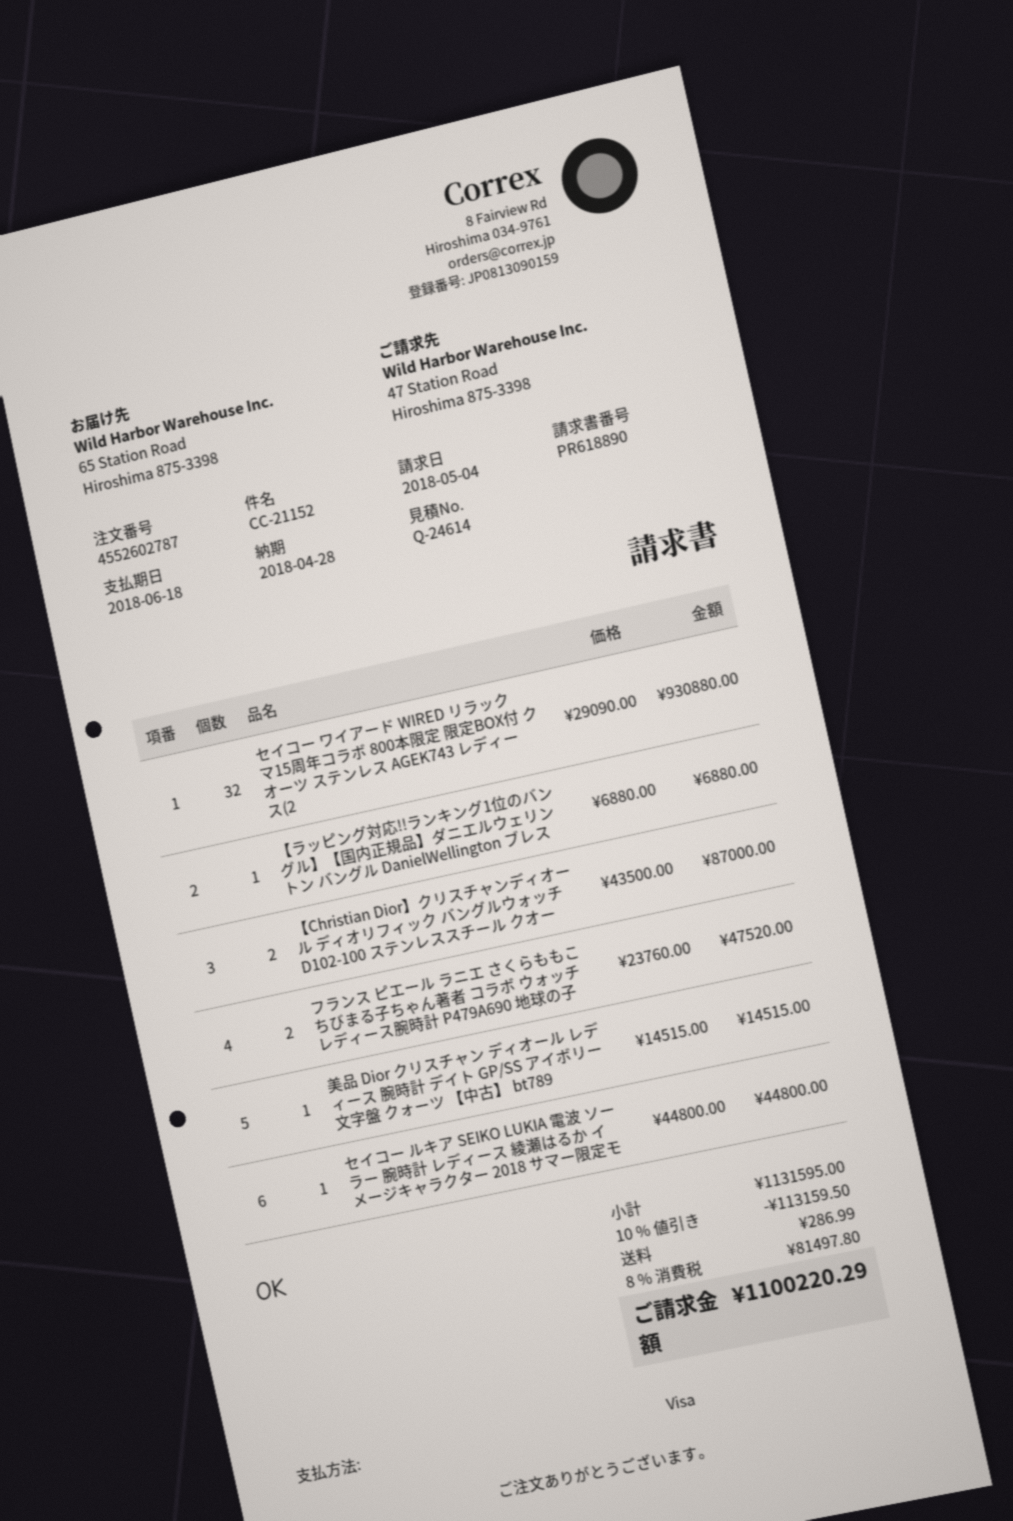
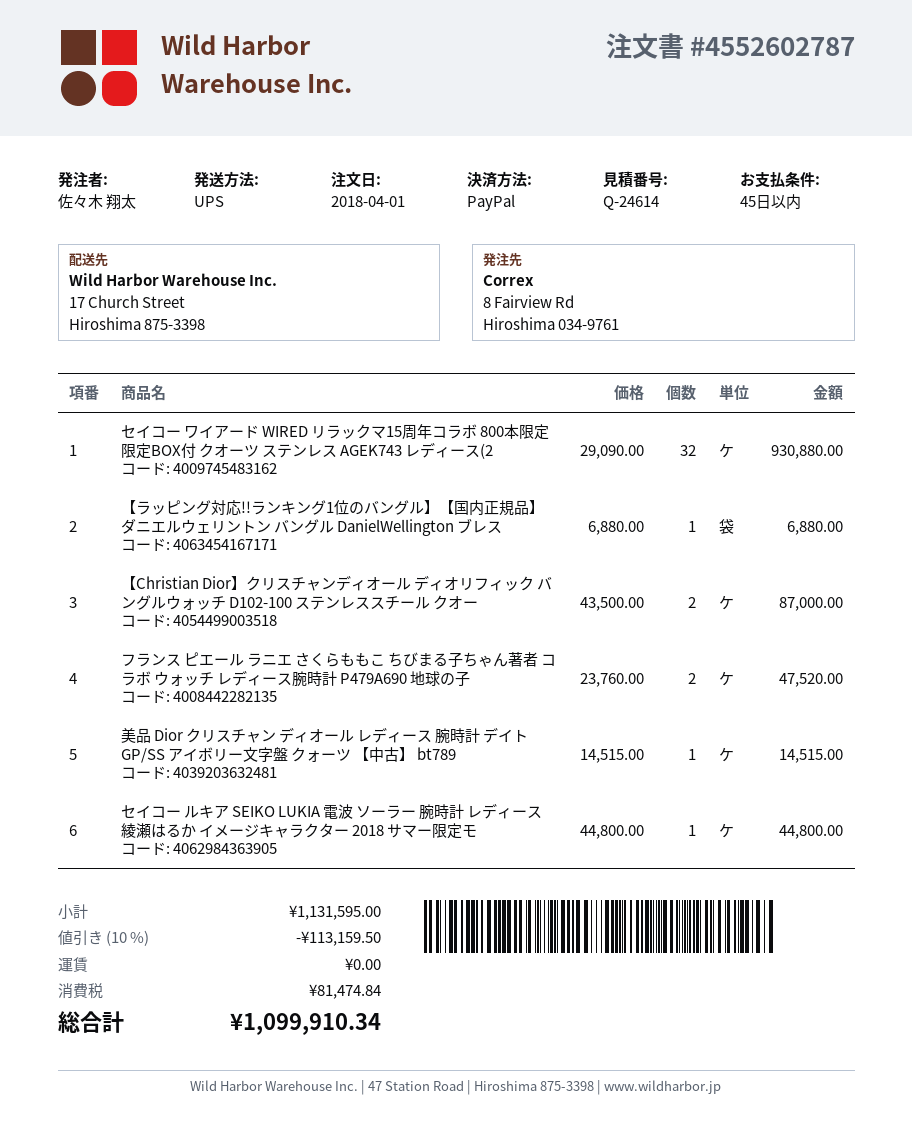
payment method: Visa -> PayPal
ship to: 65 Station Road, Hiroshima 875-3398 -> 17 Church Street, Hiroshima 875-3398
shipping: 286.99 -> 0.00
tax: 81497.80 -> 81474.84
total: 1100220.29 -> 1099910.34

